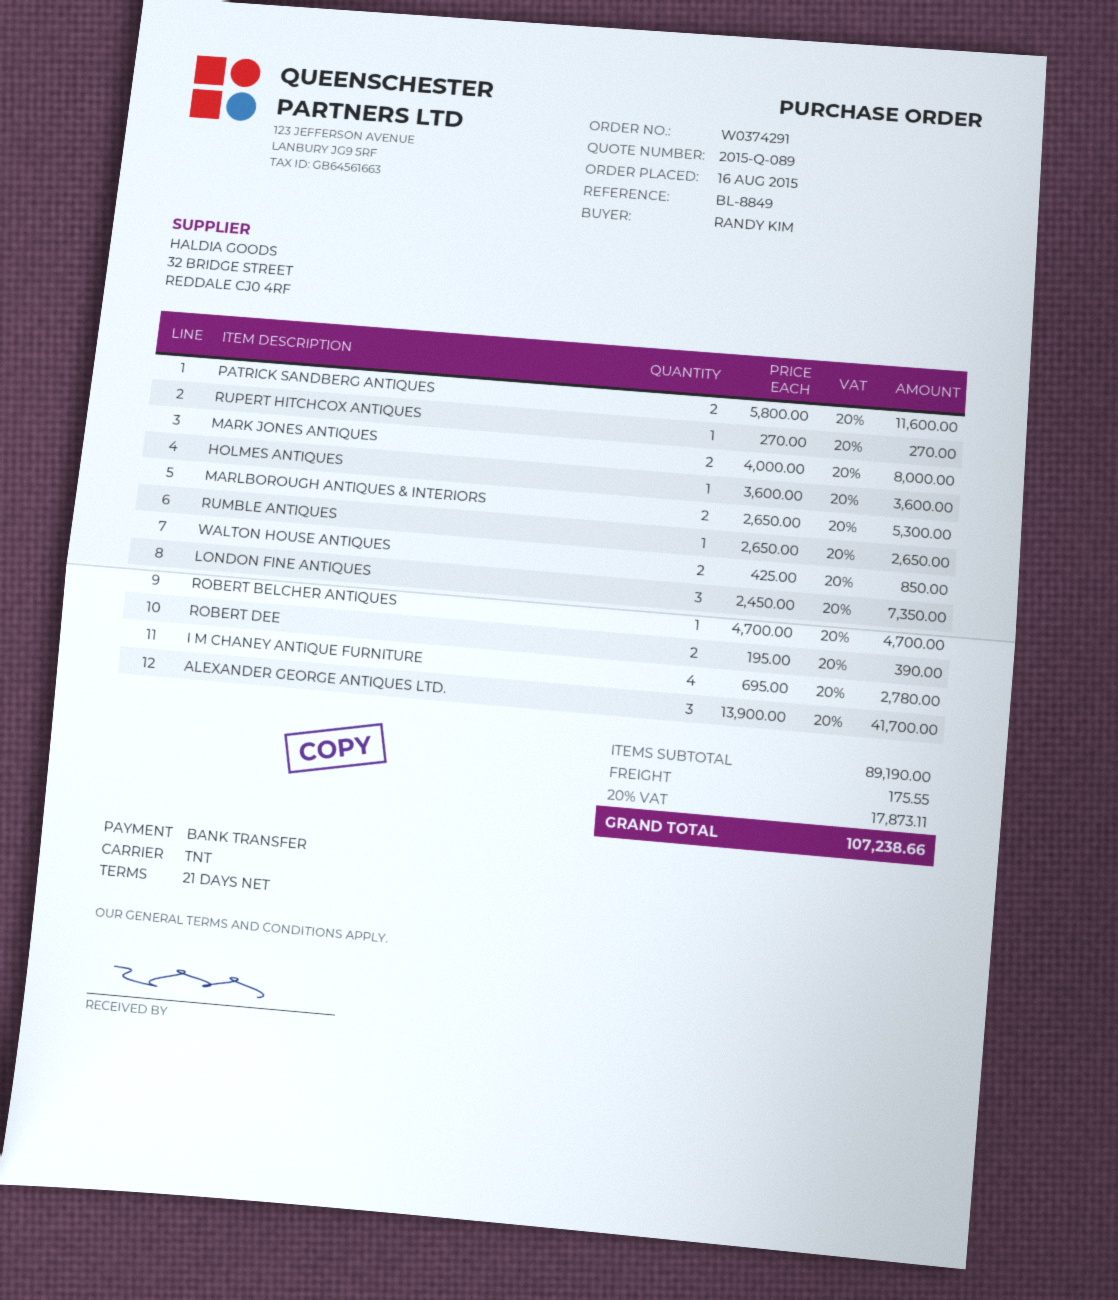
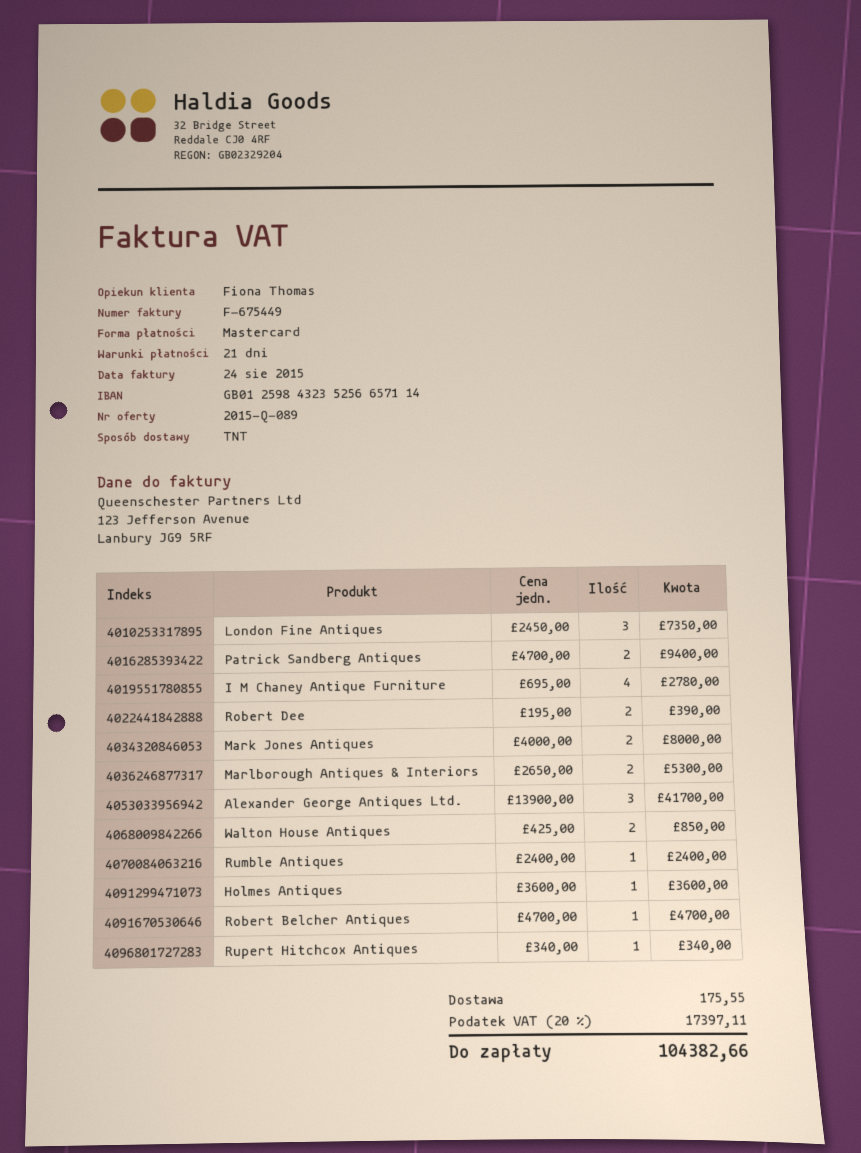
payment method: bank transfer -> Mastercard
PATRICK SANDBERG ANTIQUES: 2 x 5800.00 = 11600.00 -> 2 x 4700.00 = 9400.00
RUPERT HITCHCOX ANTIQUES: 1 x 270.00 = 270.00 -> 1 x 340.00 = 340.00
RUMBLE ANTIQUES: 1 x 2650.00 = 2650.00 -> 1 x 2400.00 = 2400.00
tax: 20% = 17873.11 -> 20% = 17397.11
total: 107238.66 -> 104382.66

